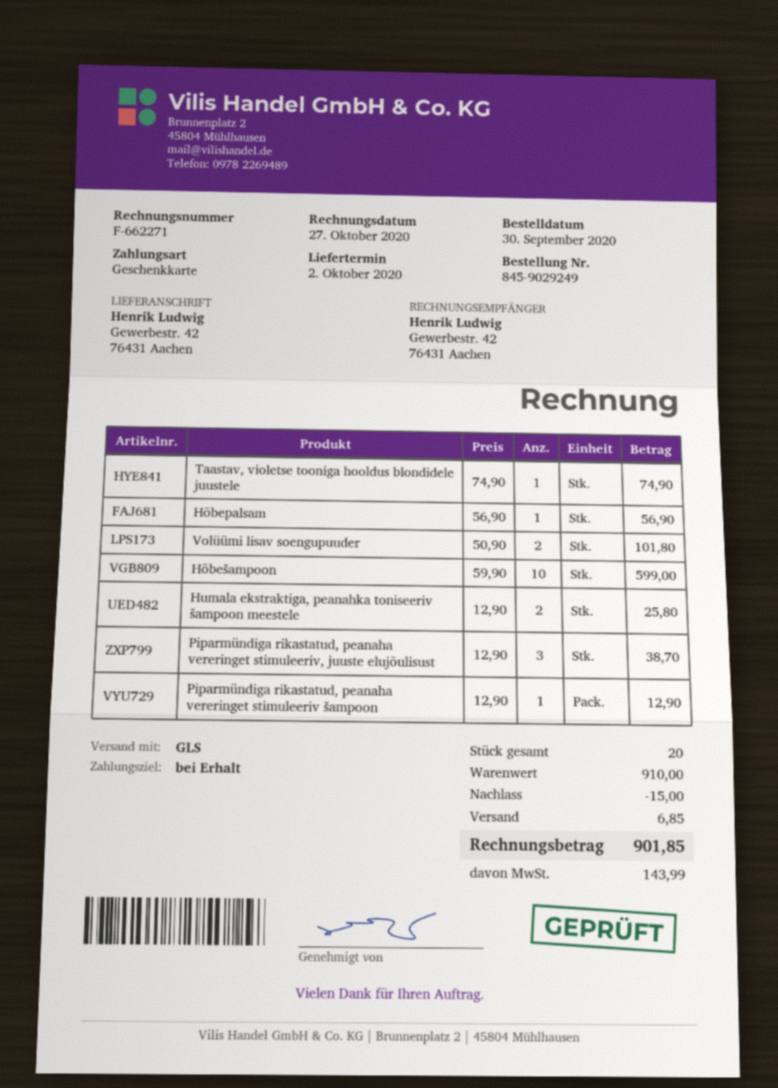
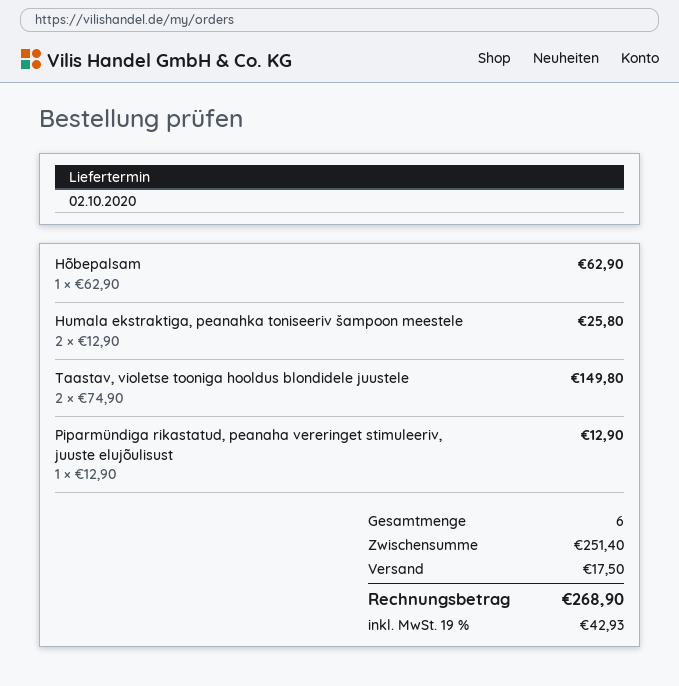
Taastav, violetse tooniga hooldus blondidele juustele: 1 x 74.90 = 74.90 -> 2 x 74.90 = 149.80
Hõbepalsam: 1 x 56.90 = 56.90 -> 1 x 62.90 = 62.90
Volüümi lisav soengupuuder: 2 x 50.90 = 101.80 -> none
Hõbešampoon: 10 x 59.90 = 599.00 -> none
Piparmündiga rikastatud, peanaha vereringet stimuleeriv, juuste elujõulisust: 3 x 12.90 = 38.70 -> 1 x 12.90 = 12.90
Piparmündiga rikastatud, peanaha vereringet stimuleeriv šampoon: 1 x 12.90 = 12.90 -> none
total quantity: 20 -> 6
subtotal: 910.00 -> 251.40
discount: 15.00 -> none
shipping: 6.85 -> 17.50
tax: 143.99 -> 42.93
total: 901.85 -> 268.90

